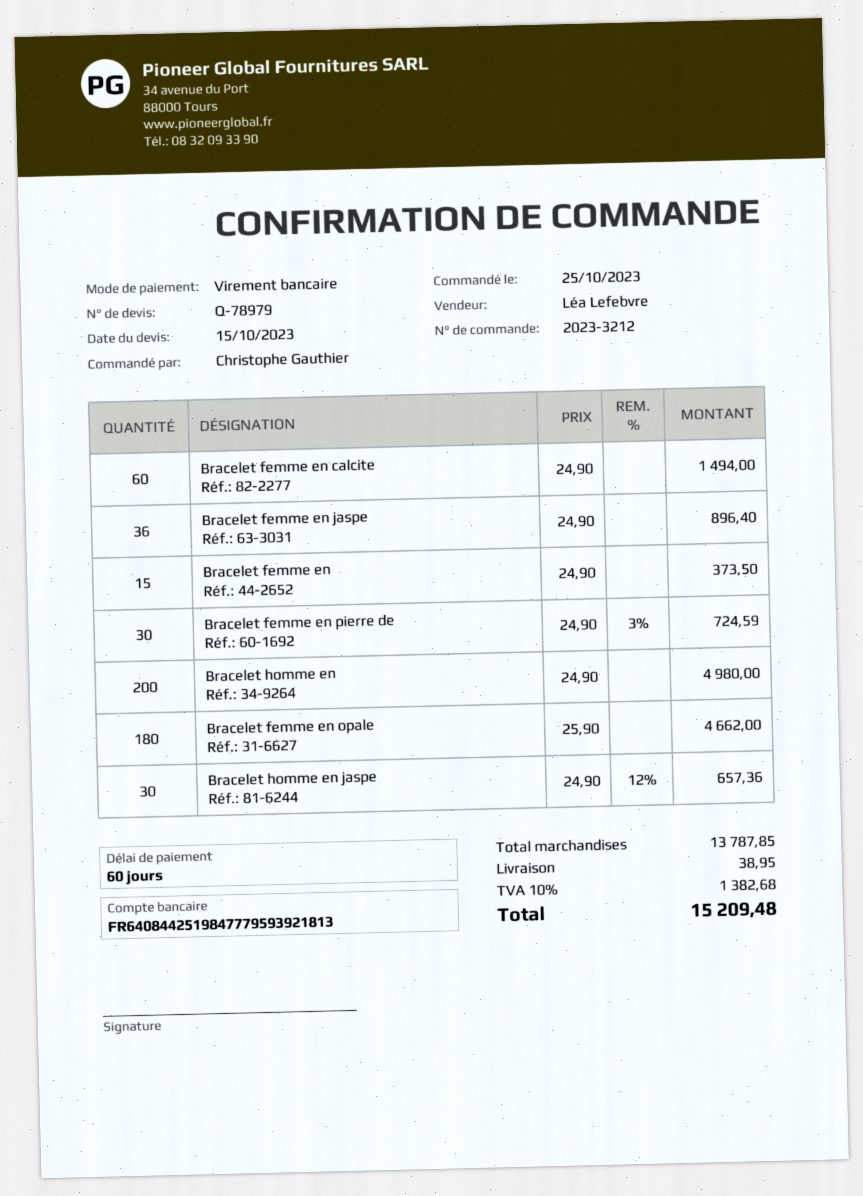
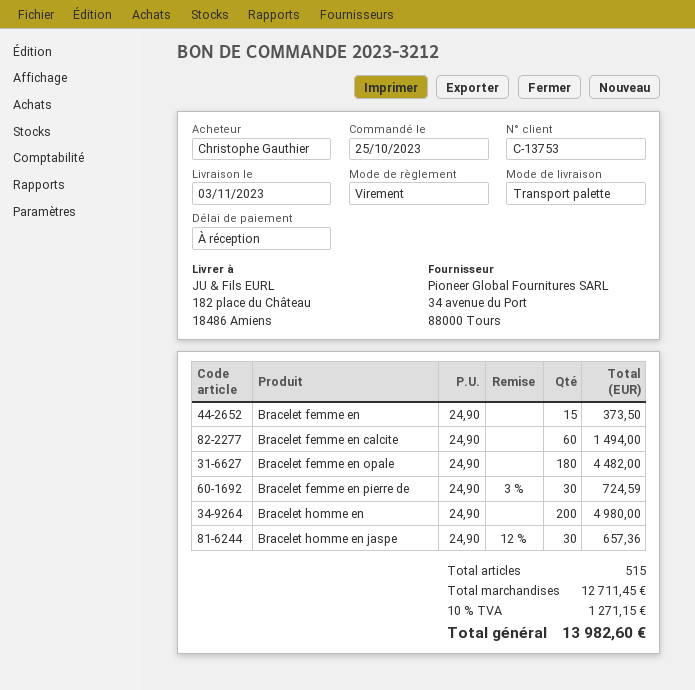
payment terms: 60 days -> on receipt
Bracelet femme en jaspe: 36 x 24.90 = 896.40 -> none
Bracelet femme en opale: 180 x 25.90 = 4662.00 -> 180 x 24.90 = 4482.00
subtotal: 13787.85 -> 12711.45
shipping: 38.95 -> none
tax: 10% = 1382.68 -> 10% = 1271.15
total: 15209.48 -> 13982.60

